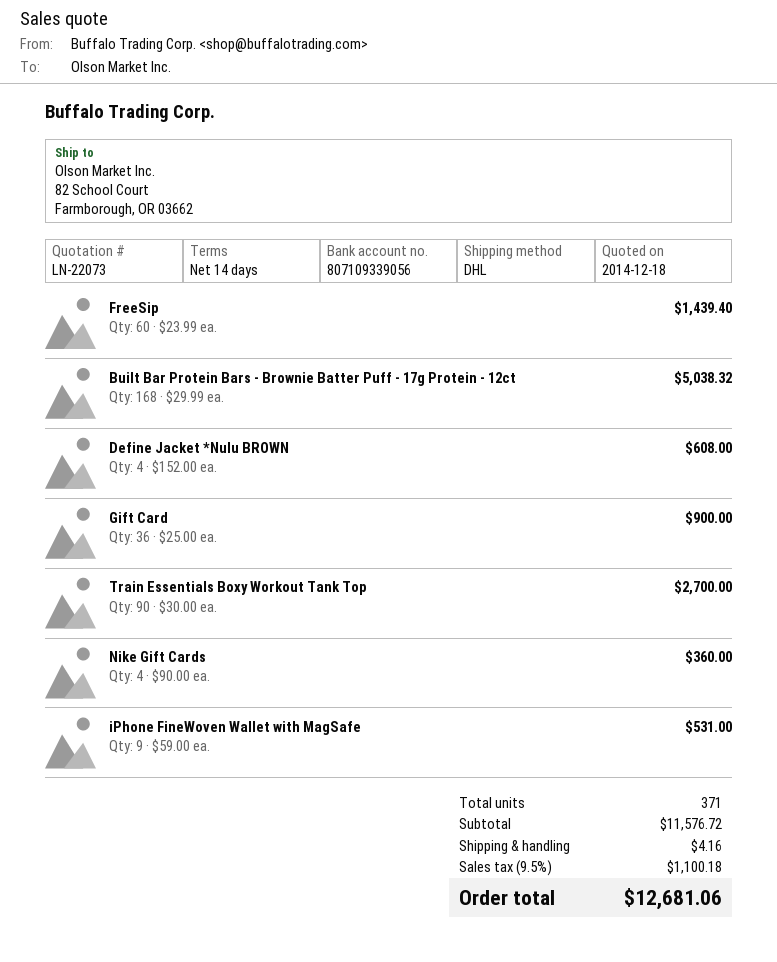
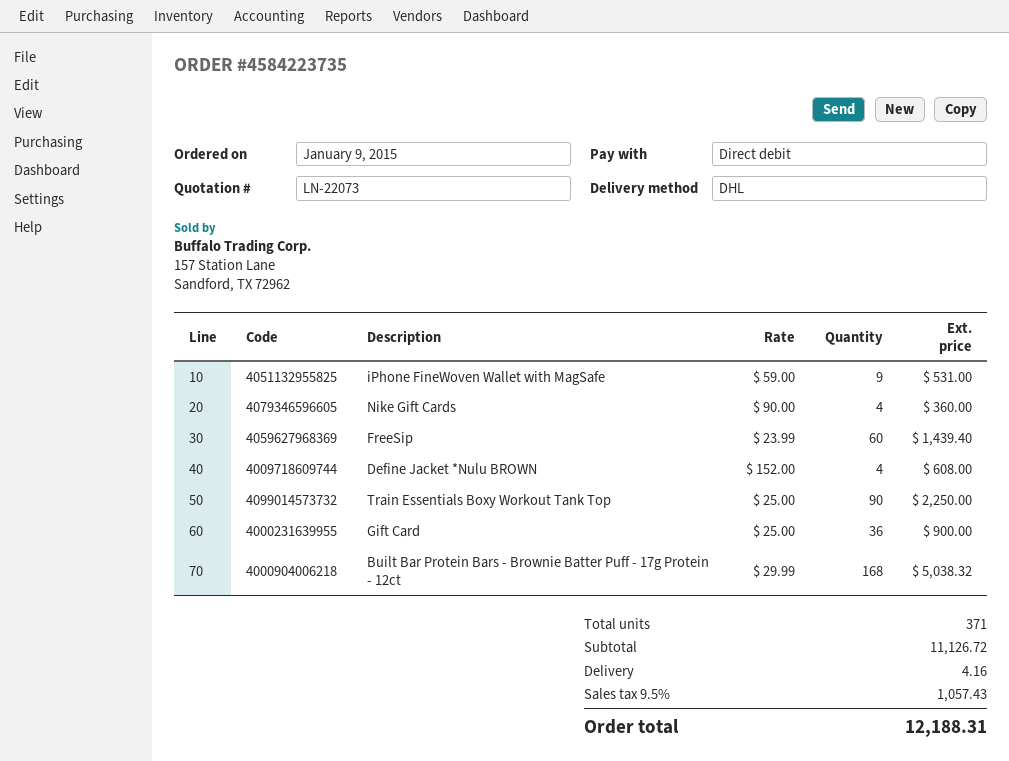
Train Essentials Boxy Workout Tank Top: 90 x 30.00 = 2700.00 -> 90 x 25.00 = 2250.00
subtotal: 11576.72 -> 11126.72
tax: 9.5% = 1100.18 -> 9.5% = 1057.43
total: 12681.06 -> 12188.31

